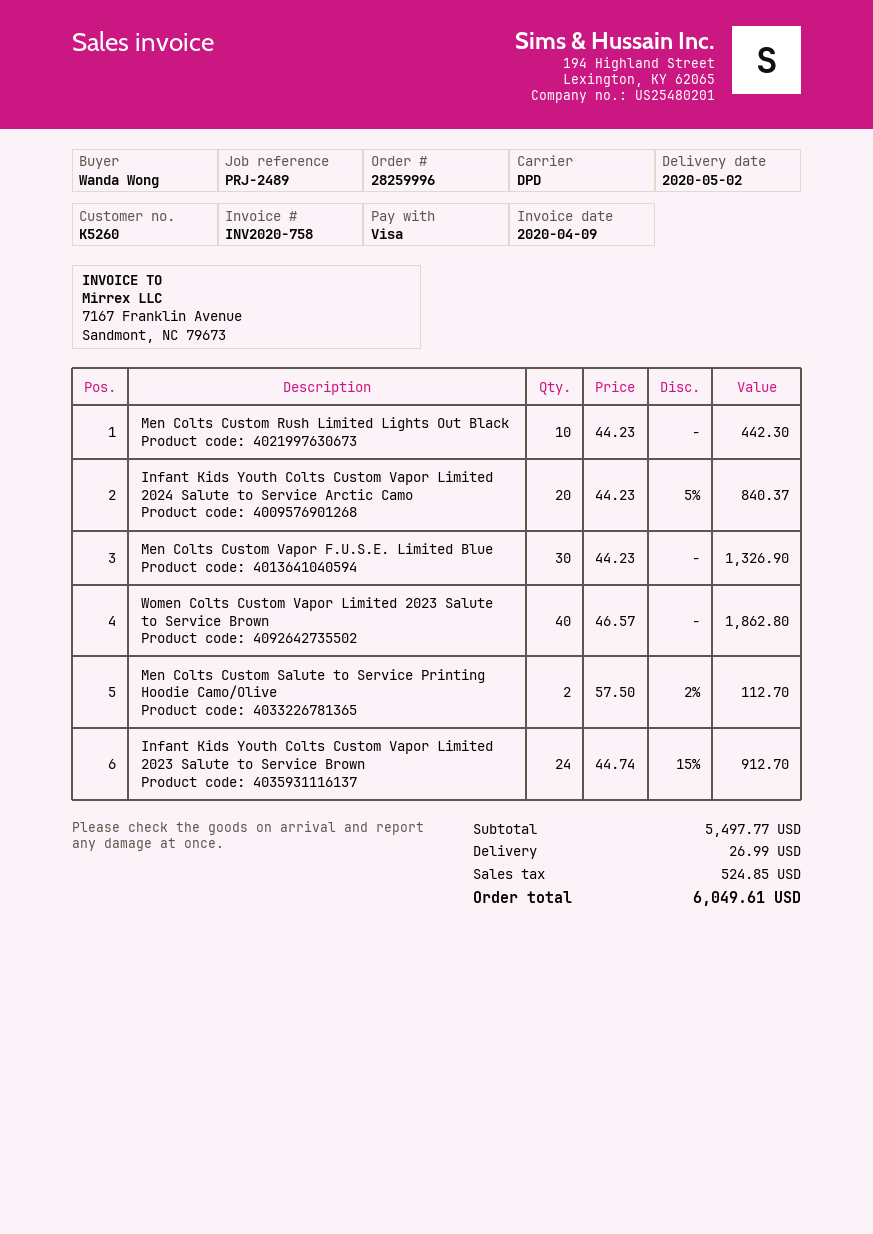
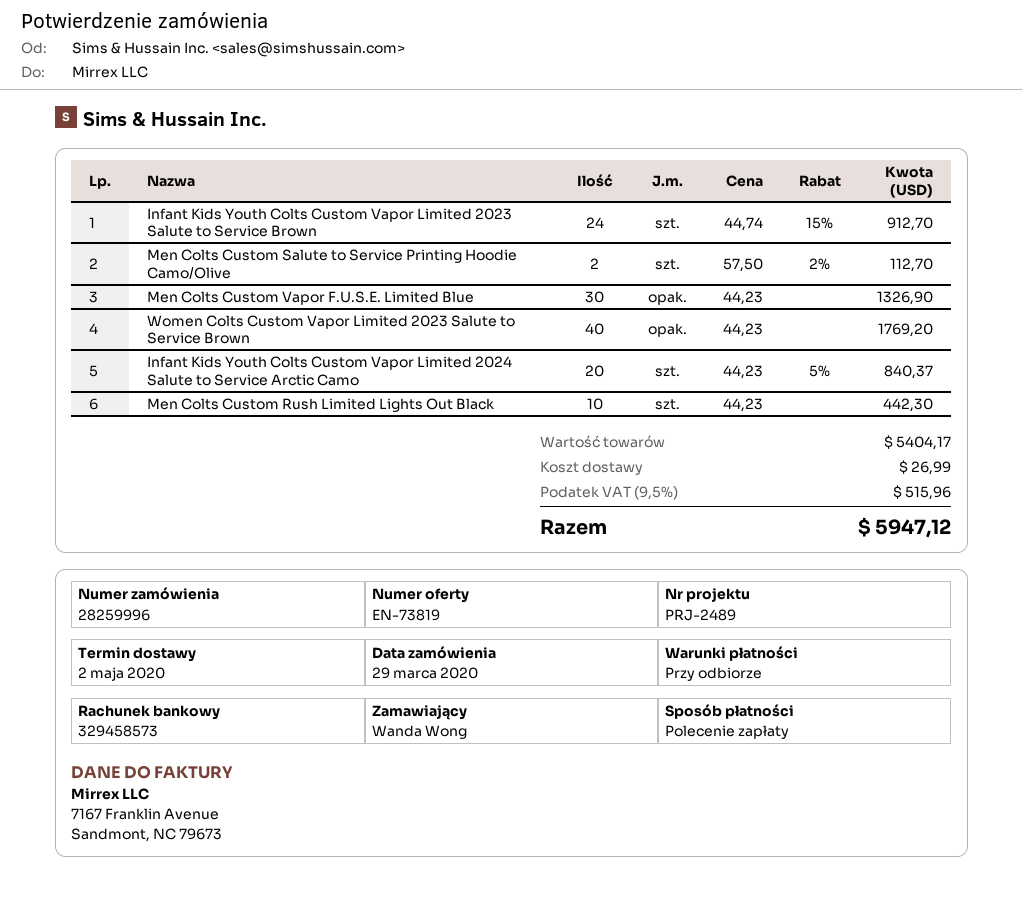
payment method: Visa -> direct debit
Women Colts Custom Vapor Limited 2023 Salute to Service Brown: 40 x 46.57 = 1862.80 -> 40 x 44.23 = 1769.20
subtotal: 5497.77 -> 5404.17
tax: 524.85 -> 515.96
total: 6049.61 -> 5947.12

